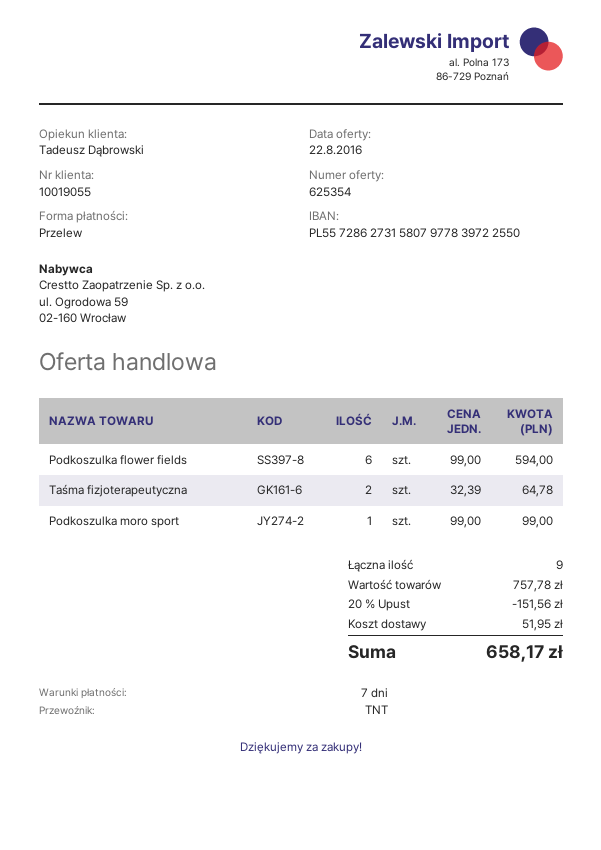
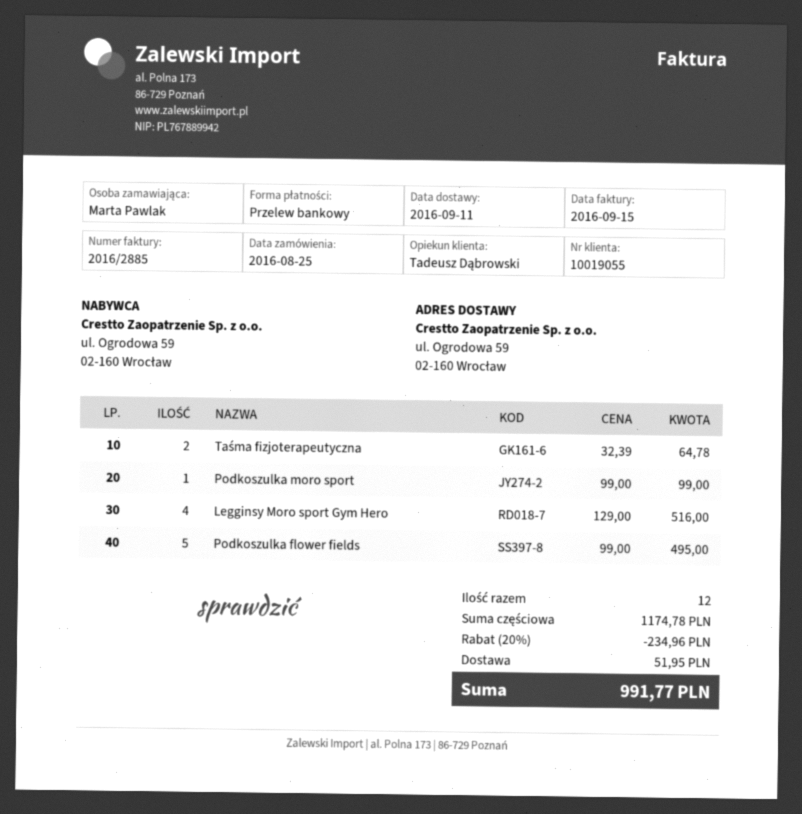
Podkoszulka flower fields: 6 x 99.00 = 594.00 -> 5 x 99.00 = 495.00
Legginsy Moro sport Gym Hero: none -> 4 x 129.00 = 516.00
total quantity: 9 -> 12
subtotal: 757.78 -> 1174.78
discount: 20% = 151.56 -> 20% = 234.96
total: 658.17 -> 991.77

